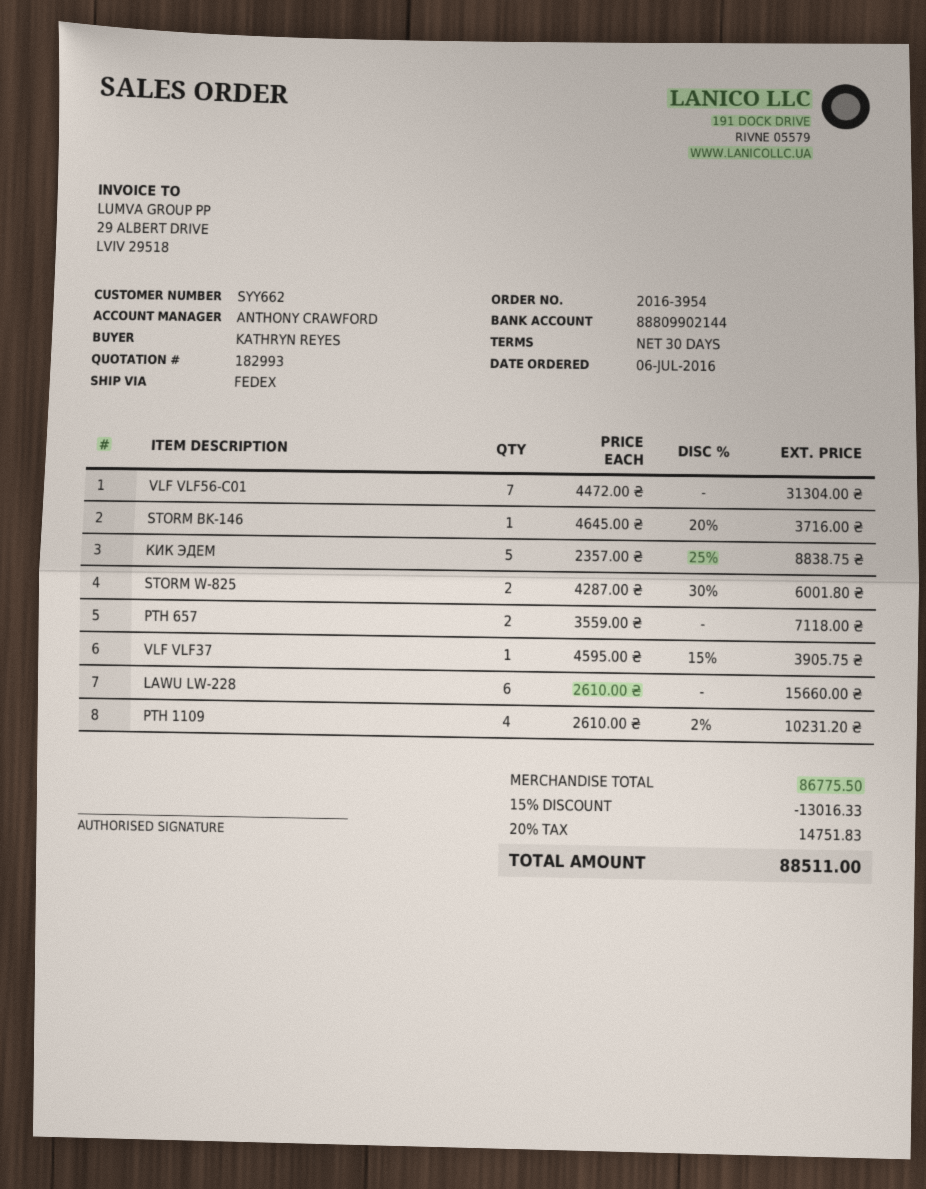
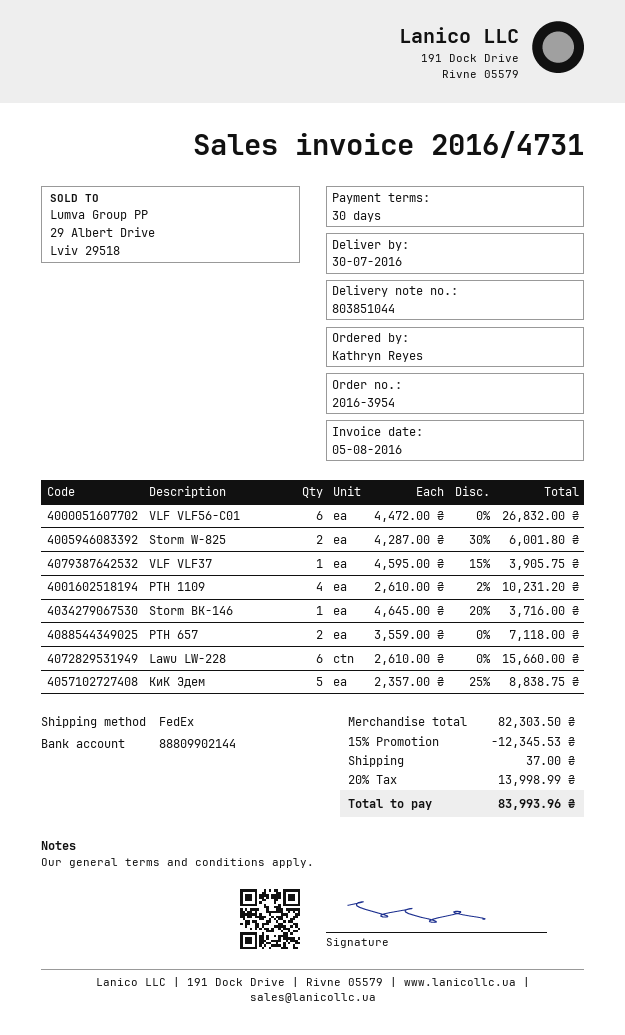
VLF VLF56-C01: 7 x 4472.00 = 31304.00 -> 6 x 4472.00 = 26832.00
subtotal: 86775.50 -> 82303.50
discount: 15% = 13016.33 -> 15% = 12345.53
shipping: none -> 37.00
tax: 20% = 14751.83 -> 20% = 13998.99
total: 88511.00 -> 83993.96

